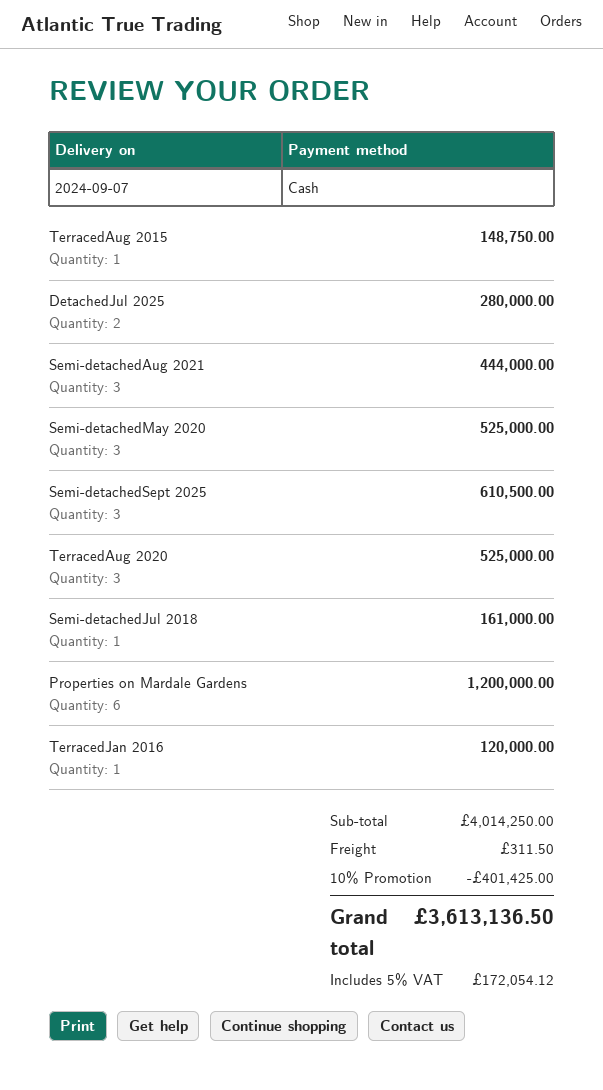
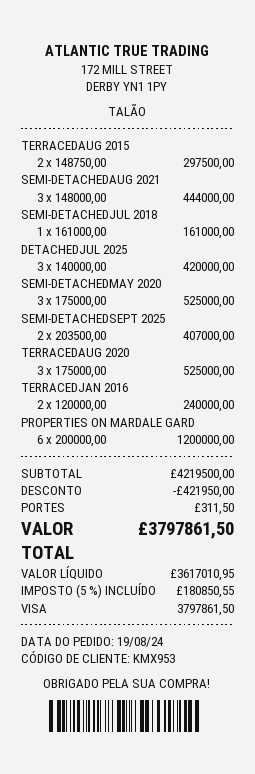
payment method: cash -> Visa
TerracedAug 2015: 1 for 148750.00 -> 2 for 297500.00
DetachedJul 2025: 2 for 280000.00 -> 3 for 420000.00
Semi-detachedSept 2025: 3 for 610500.00 -> 2 for 407000.00
TerracedJan 2016: 1 for 120000.00 -> 2 for 240000.00
subtotal: 4014250.00 -> 4219500.00
discount: 401425.00 -> 421950.00
tax: 5% = 172054.12 -> 5% = 180850.55
total: 3613136.50 -> 3797861.50

